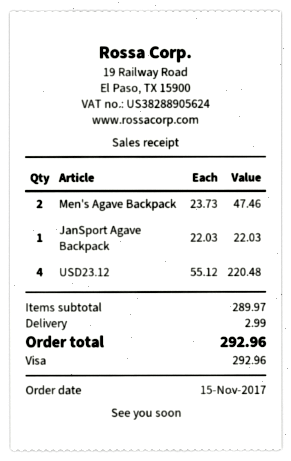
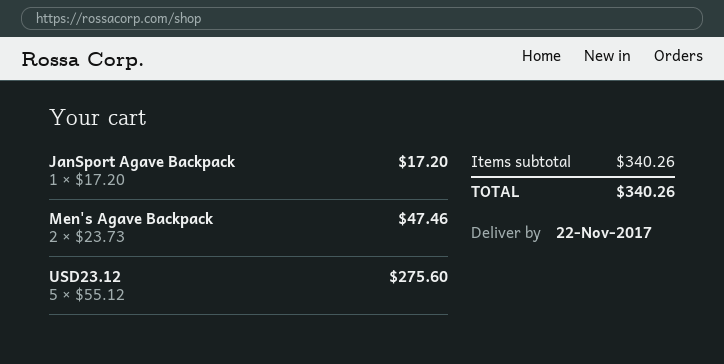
JanSport Agave Backpack: 1 x 22.03 = 22.03 -> 1 x 17.20 = 17.20
USD23.12: 4 x 55.12 = 220.48 -> 5 x 55.12 = 275.60
subtotal: 289.97 -> 340.26
shipping: 2.99 -> none
total: 292.96 -> 340.26

